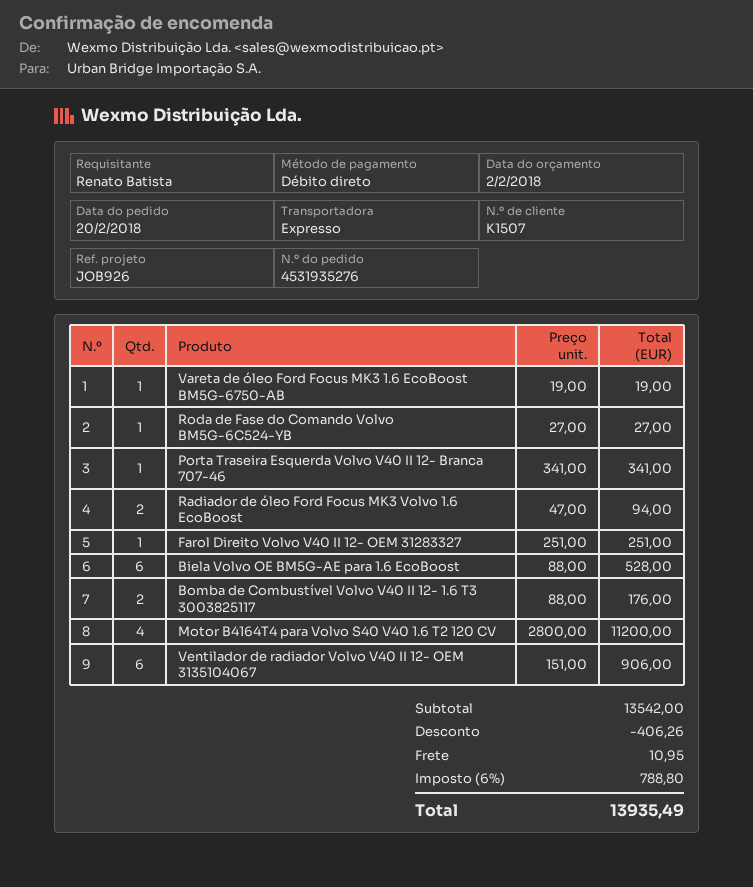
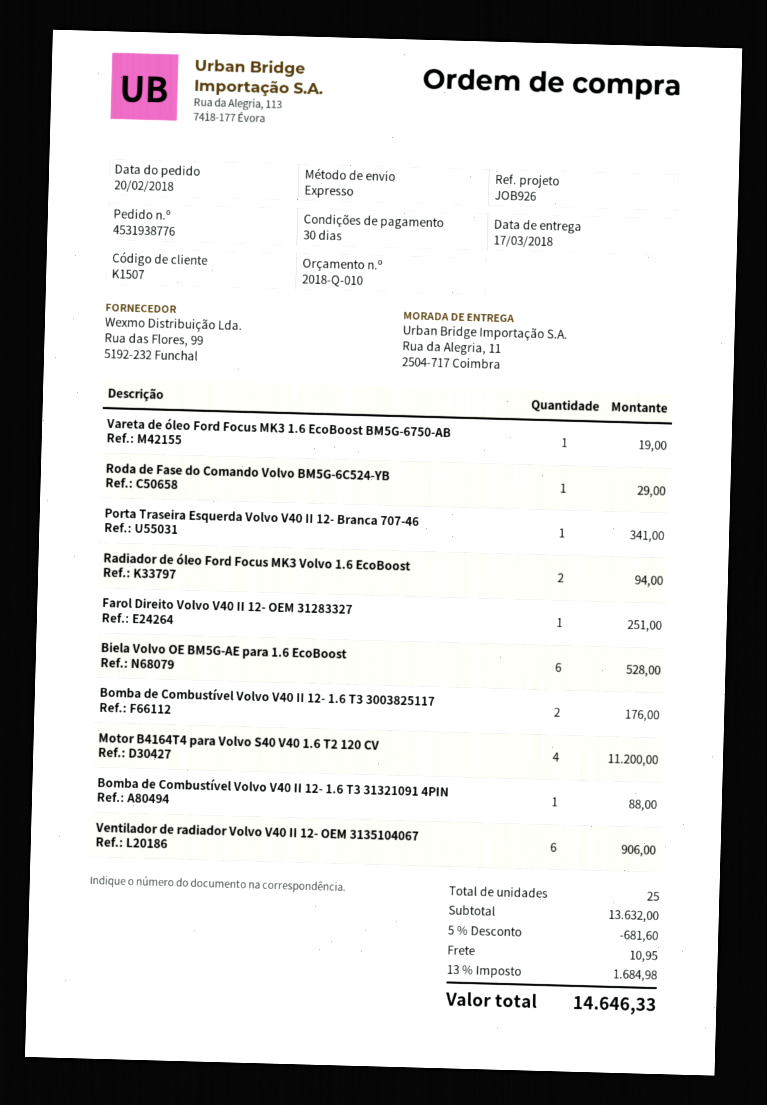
order number: 4531935276 -> 4531938776
Roda de Fase do Comando Volvo BM5G-6C524-YB: 1 for 27.00 -> 1 for 29.00
Bomba de Combustível Volvo V40 II 12- 1.6 T3 31321091 4PIN: none -> 1 for 88.00
subtotal: 13542.00 -> 13632.00
discount: 406.26 -> 681.60
tax: 6% = 788.80 -> 13% = 1684.98
total: 13935.49 -> 14646.33

